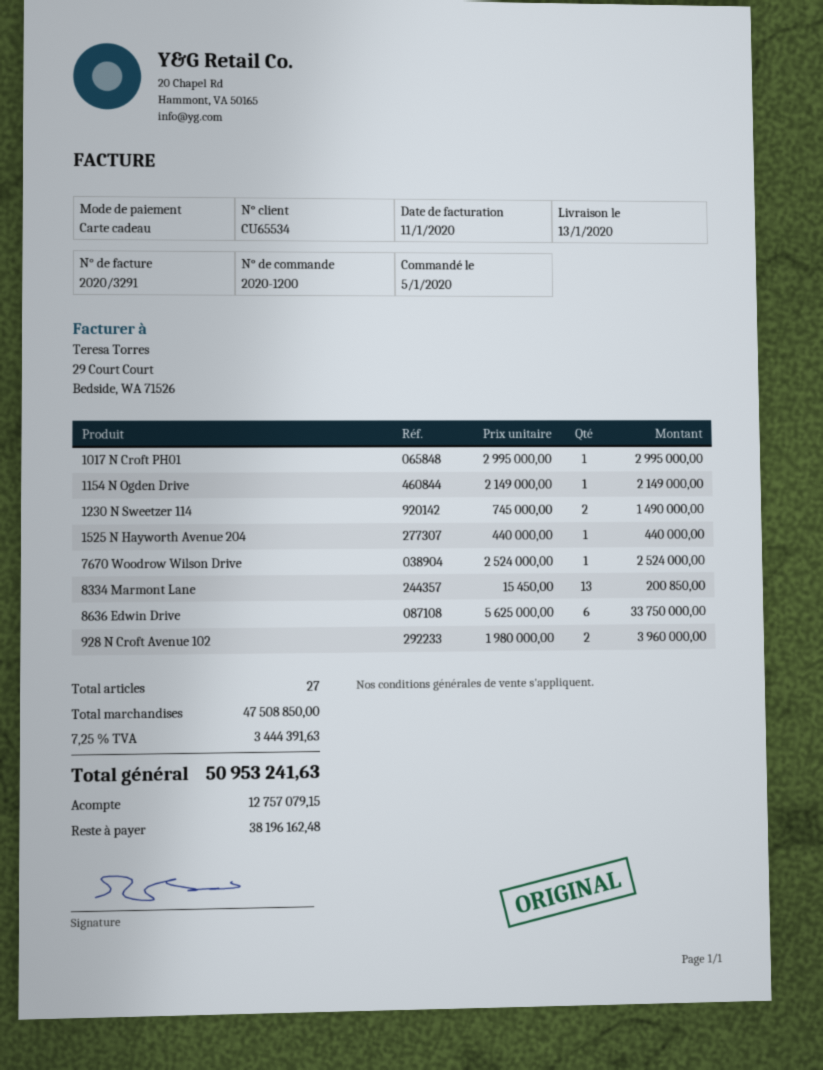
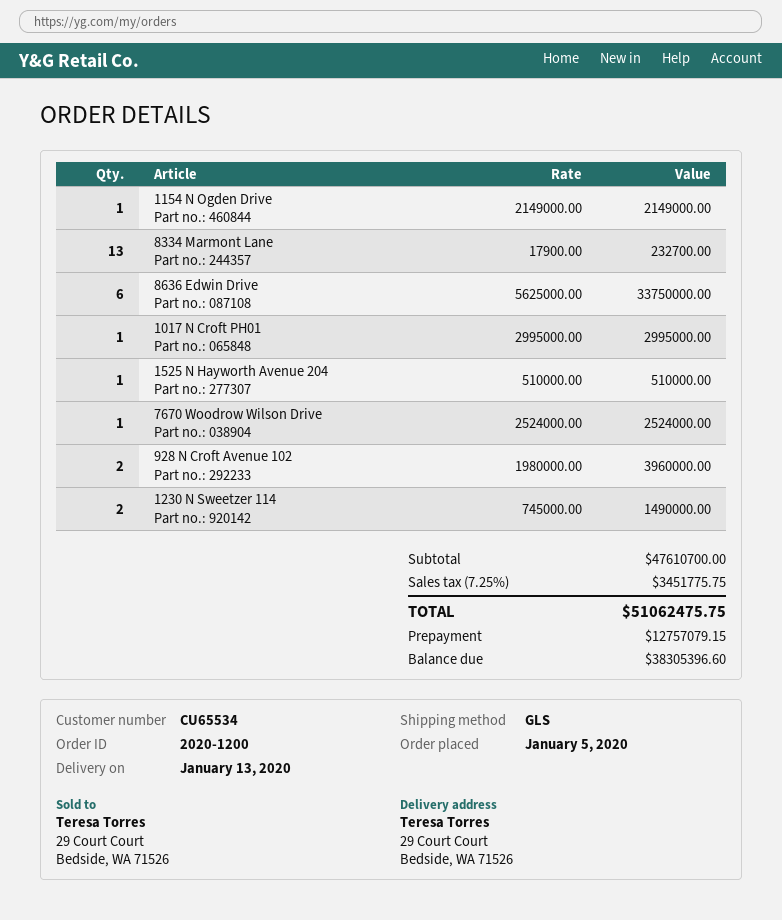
1525 N Hayworth Avenue 204: 1 x 440000.00 = 440000.00 -> 1 x 510000.00 = 510000.00
8334 Marmont Lane: 13 x 15450.00 = 200850.00 -> 13 x 17900.00 = 232700.00
subtotal: 47508850.00 -> 47610700.00
tax: 7.25% = 3444391.63 -> 7.25% = 3451775.75
total: 50953241.63 -> 51062475.75
balance: 38196162.48 -> 38305396.60

